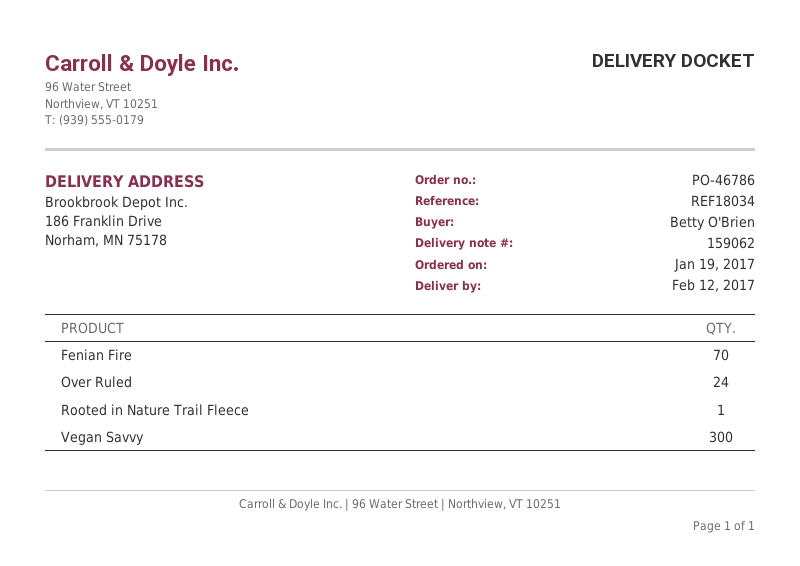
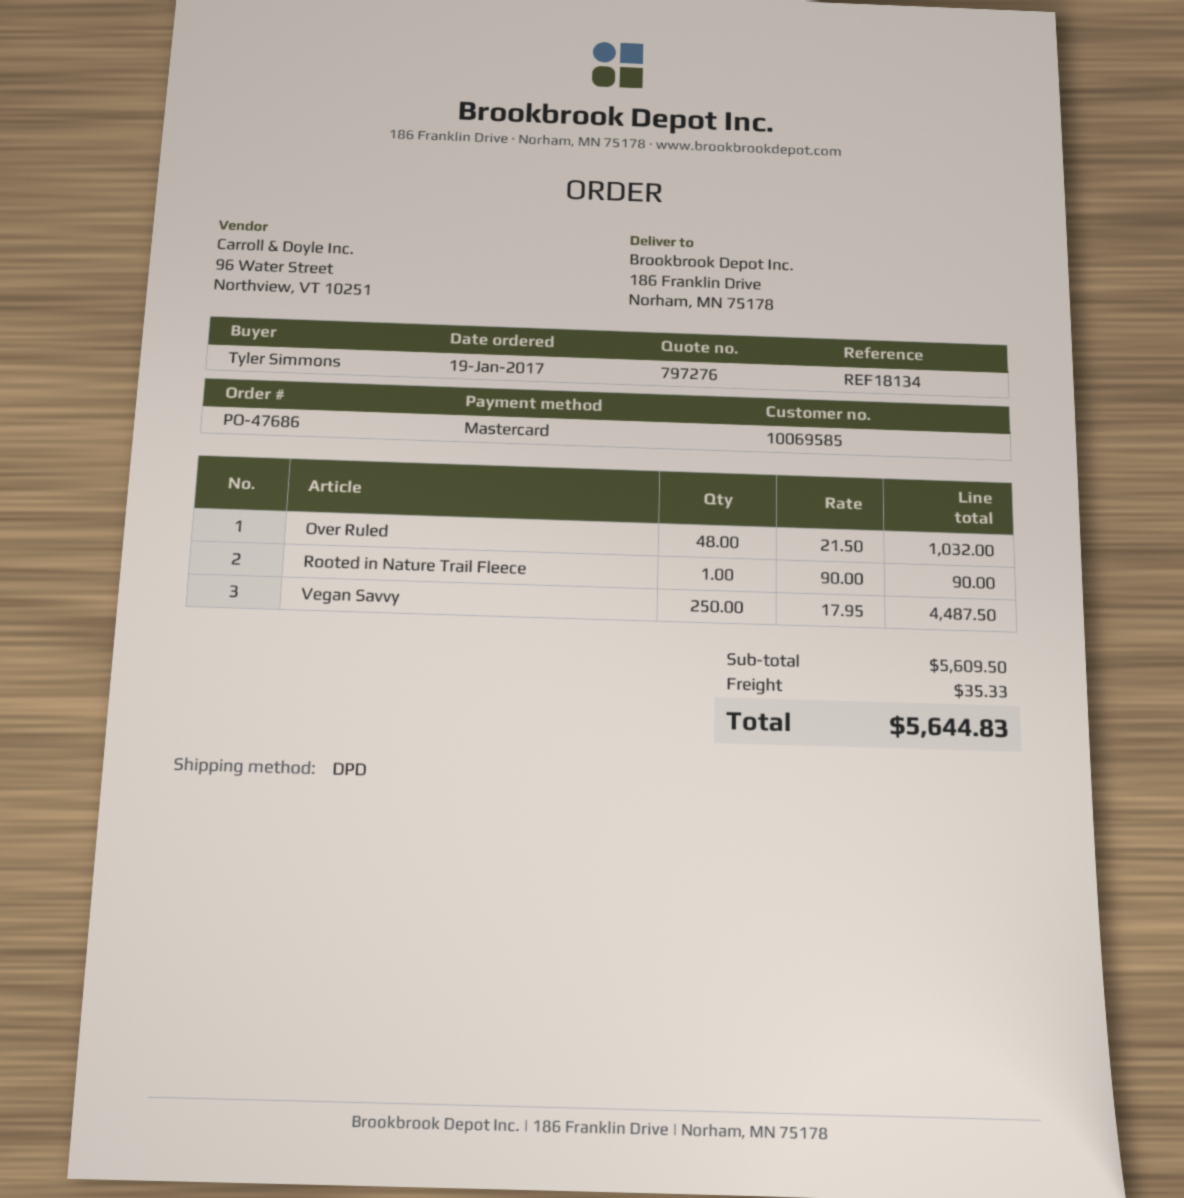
order number: PO-46786 -> PO-47686
reference: REF18034 -> REF18134
ordered by: Betty O'Brien -> Tyler Simmons
Fenian Fire: 70 -> none
Over Ruled: 24 -> 48
Vegan Savvy: 300 -> 250

